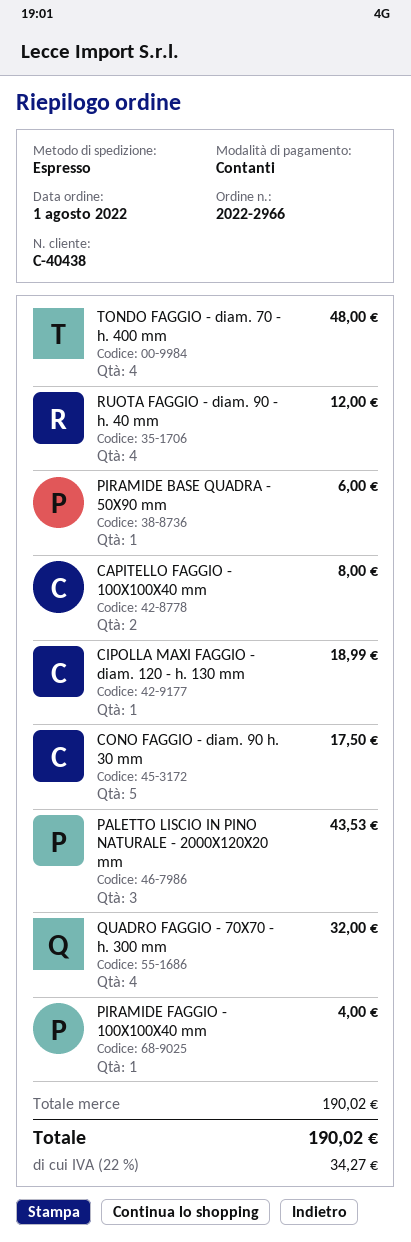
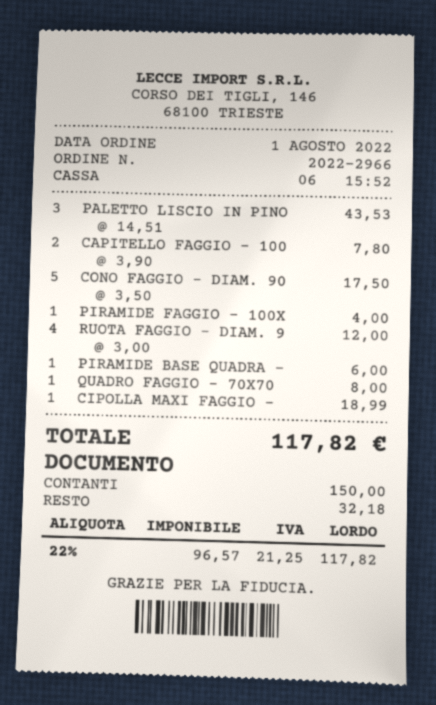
TONDO FAGGIO - diam. 70 - h. 400 mm: 4 for 48.00 -> none
CAPITELLO FAGGIO - 100X100X40 mm: 2 for 8.00 -> 2 for 7.80
QUADRO FAGGIO - 70X70 - h. 300 mm: 4 for 32.00 -> 1 for 8.00
tax: 22% = 34.27 -> 22% = 21.25
total: 190.02 -> 117.82

